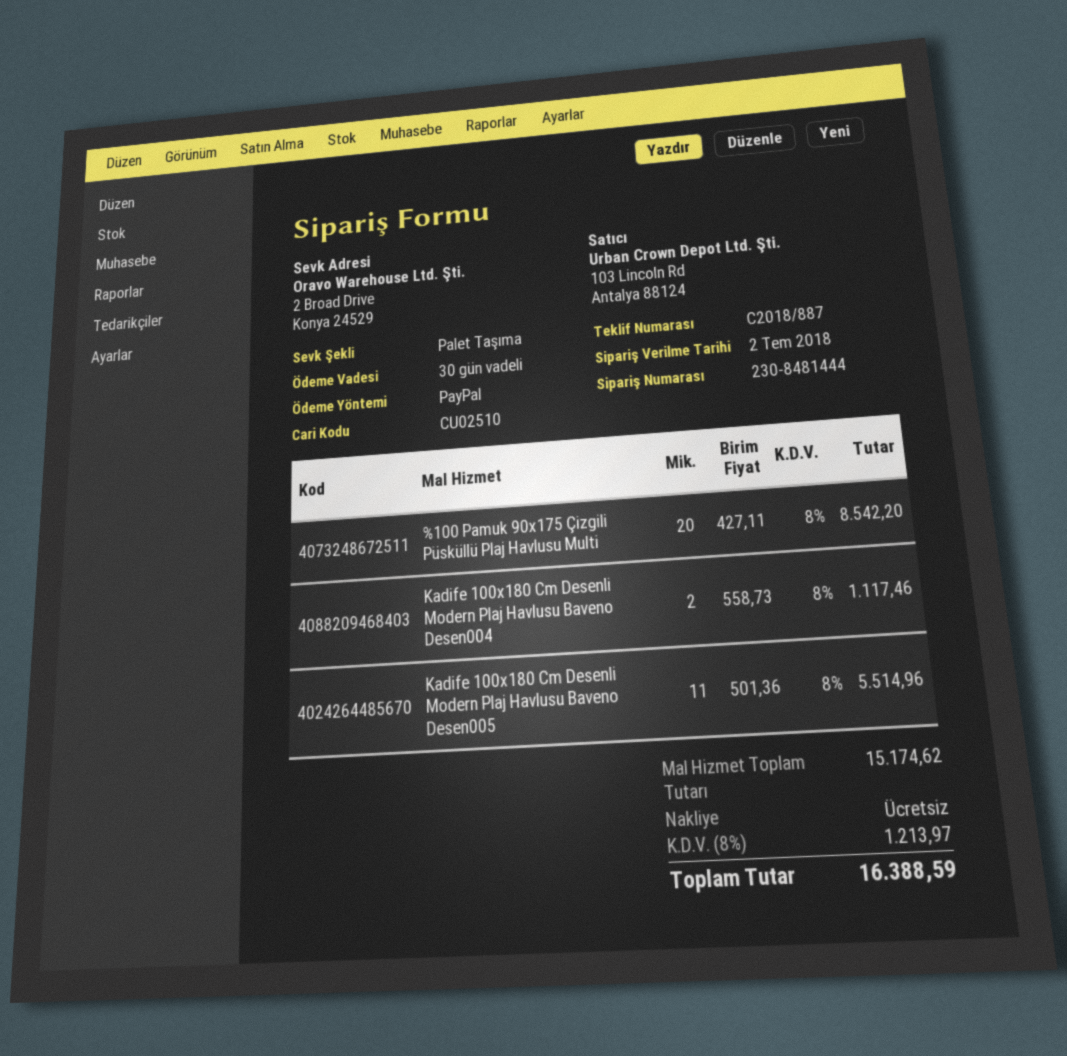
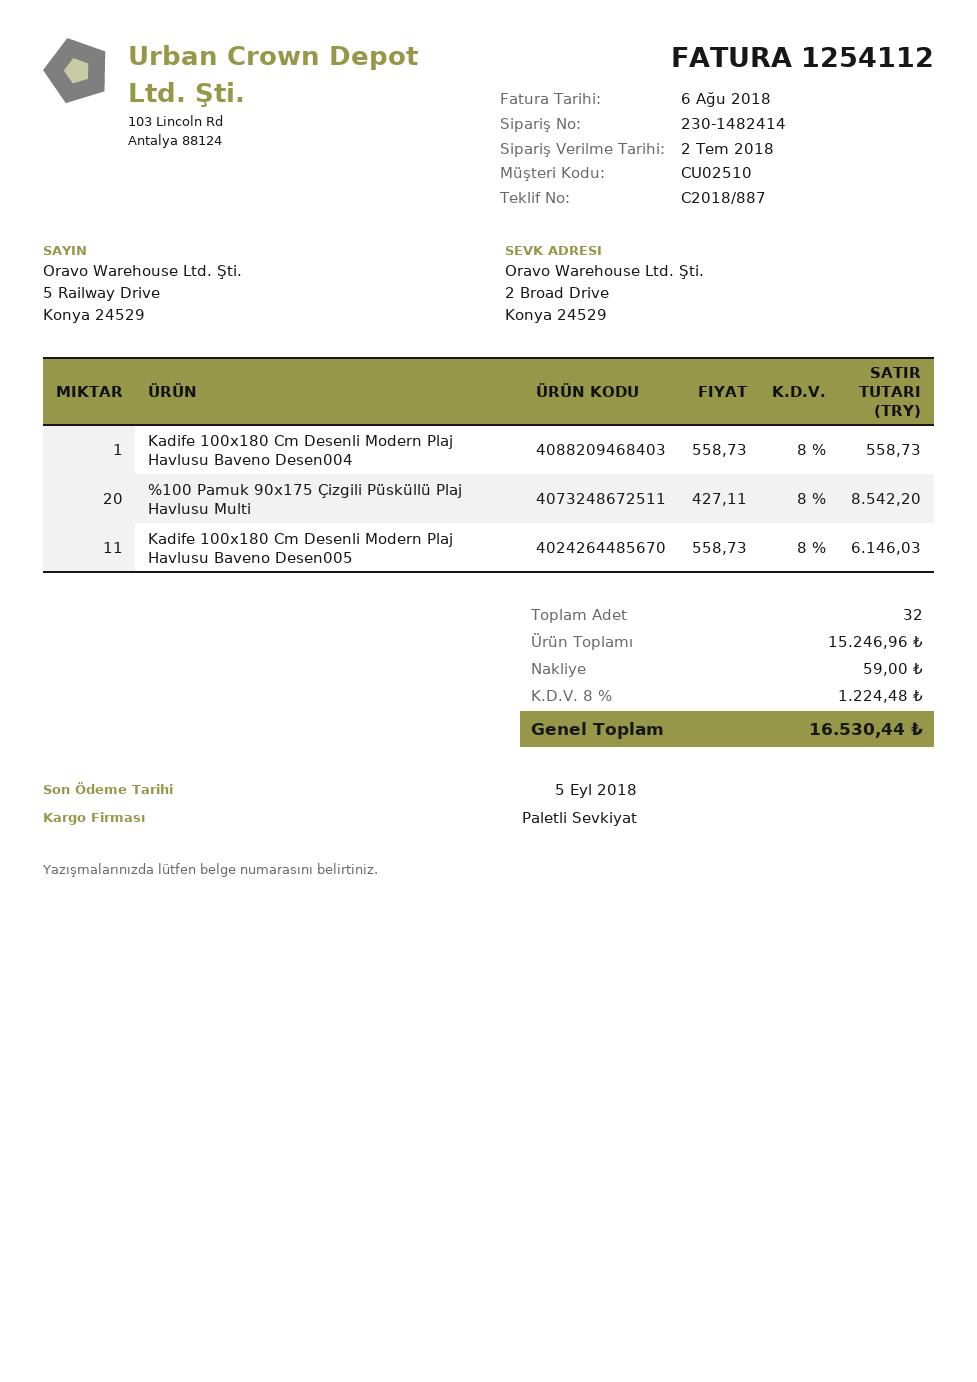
order number: 230-8481444 -> 230-1482414
Kadife 100x180 Cm Desenli Modern Plaj Havlusu Baveno Desen004: 2 x 558.73 = 1117.46 -> 1 x 558.73 = 558.73
Kadife 100x180 Cm Desenli Modern Plaj Havlusu Baveno Desen005: 11 x 501.36 = 5514.96 -> 11 x 558.73 = 6146.03
subtotal: 15174.62 -> 15246.96
shipping: 0.00 -> 59.00
tax: 8% = 1213.97 -> 8% = 1224.48
total: 16388.59 -> 16530.44

